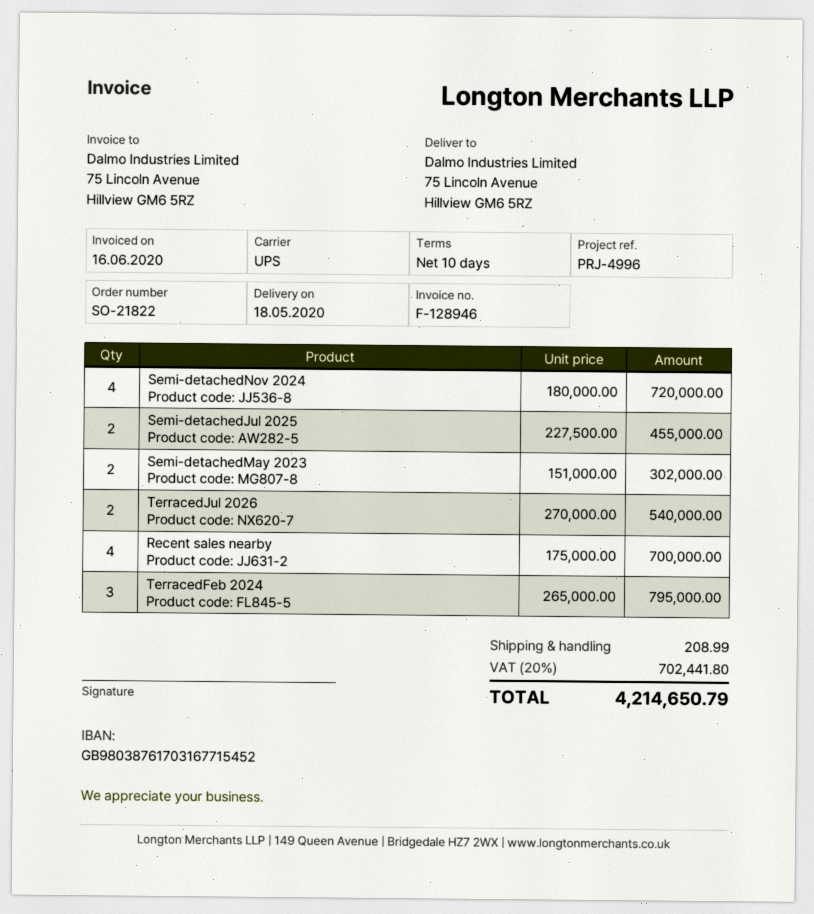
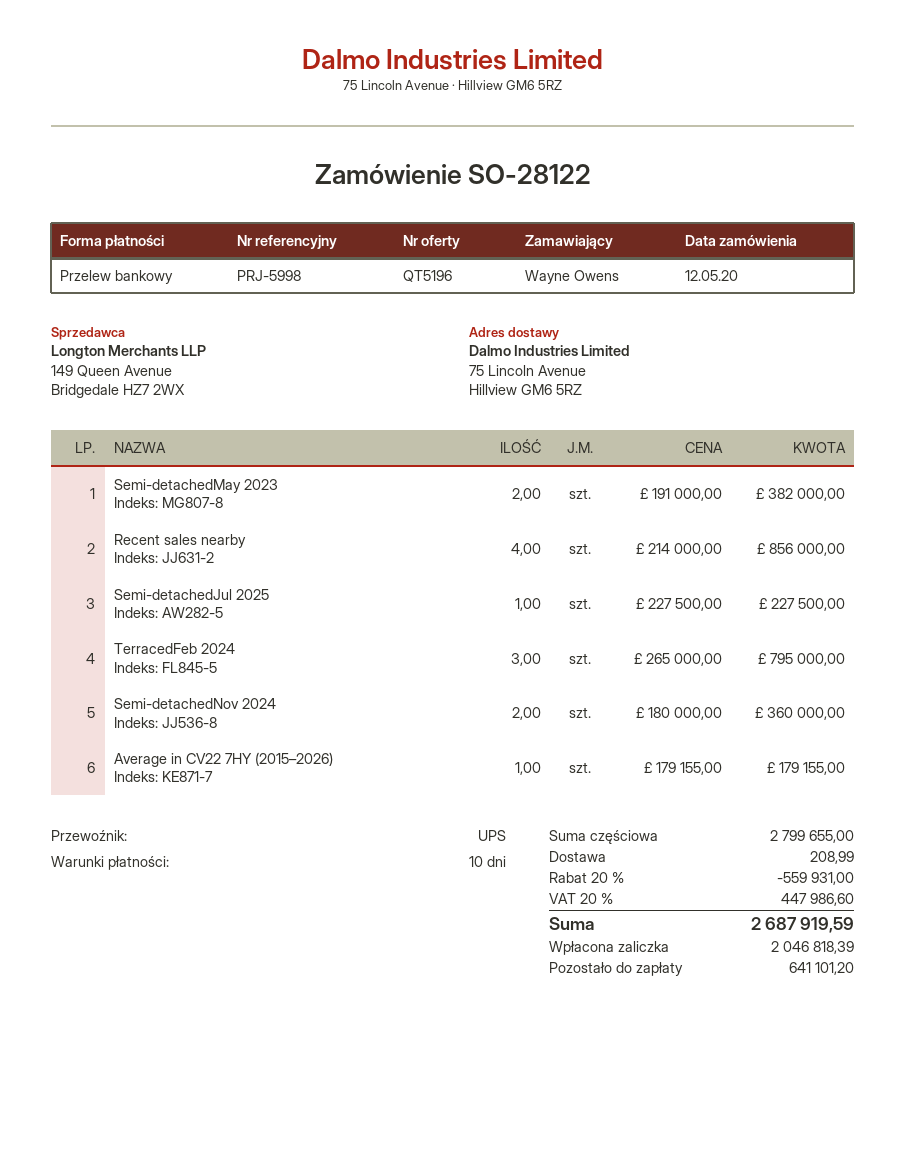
order number: SO-21822 -> SO-28122
reference: PRJ-4996 -> PRJ-5998
Semi-detachedNov 2024: 4 x 180000.00 = 720000.00 -> 2 x 180000.00 = 360000.00
Semi-detachedJul 2025: 2 x 227500.00 = 455000.00 -> 1 x 227500.00 = 227500.00
Semi-detachedMay 2023: 2 x 151000.00 = 302000.00 -> 2 x 191000.00 = 382000.00
TerracedJul 2026: 2 x 270000.00 = 540000.00 -> none
Recent sales nearby: 4 x 175000.00 = 700000.00 -> 4 x 214000.00 = 856000.00
Average in CV22 7HY (2015–2026): none -> 1 x 179155.00 = 179155.00
discount: none -> 20% = 559931.00
tax: 20% = 702441.80 -> 20% = 447986.60
total: 4214650.79 -> 2687919.59

